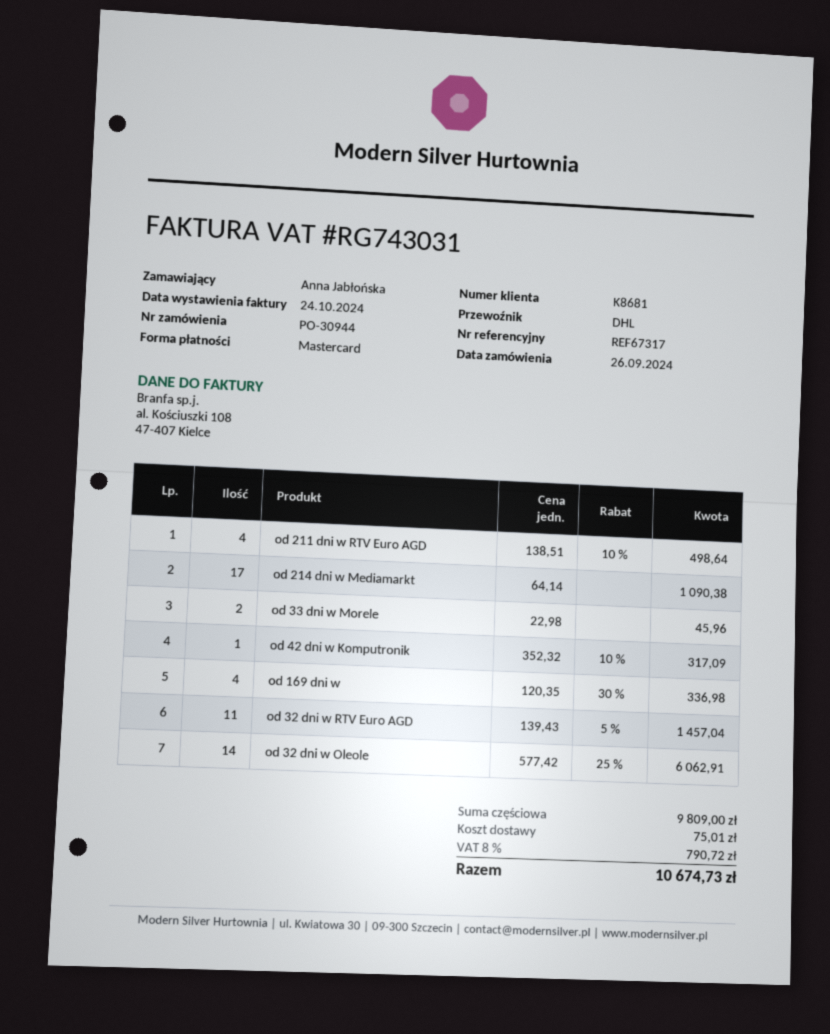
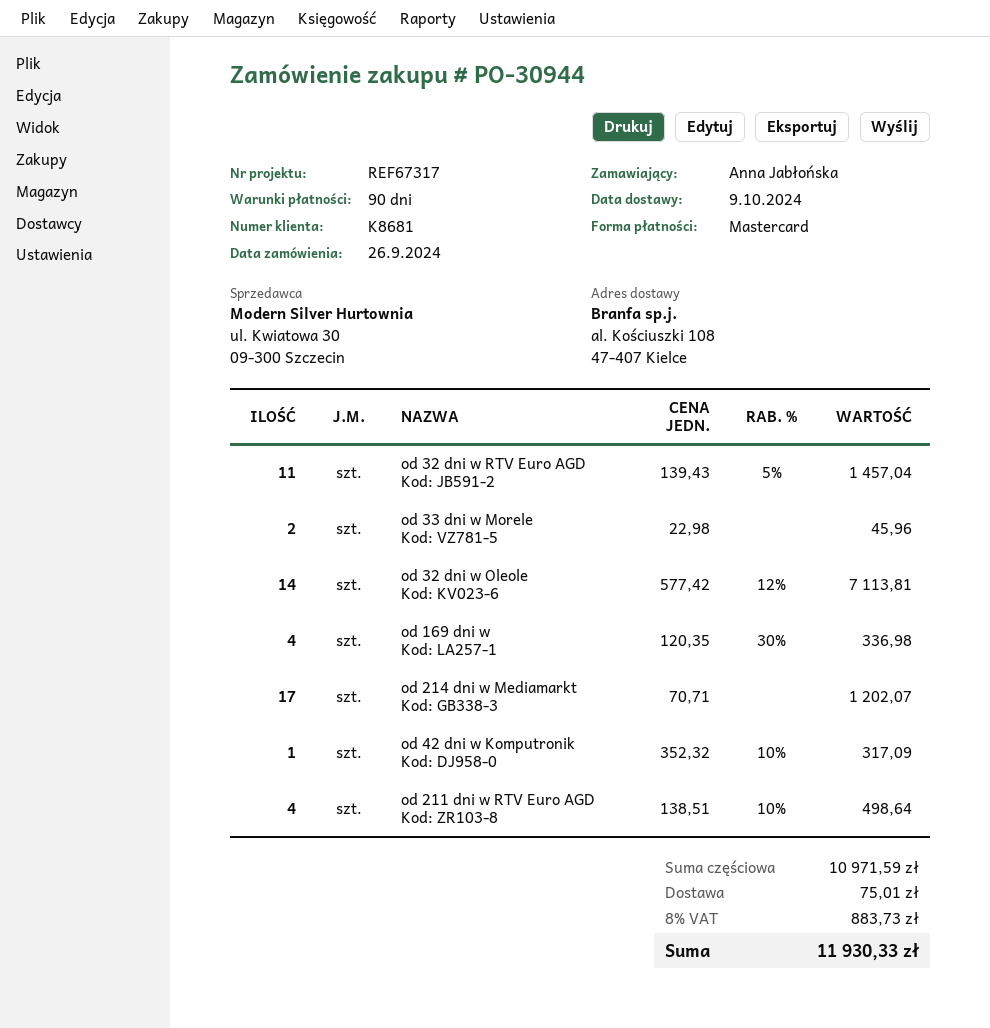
od 214 dni w Mediamarkt: 17 x 64.14 = 1090.38 -> 17 x 70.71 = 1202.07
od 32 dni w Oleole: 14 x 577.42 - 25% = 6062.91 -> 14 x 577.42 - 12% = 7113.81
subtotal: 9809.00 -> 10971.59
tax: 8% = 790.72 -> 8% = 883.73
total: 10674.73 -> 11930.33

